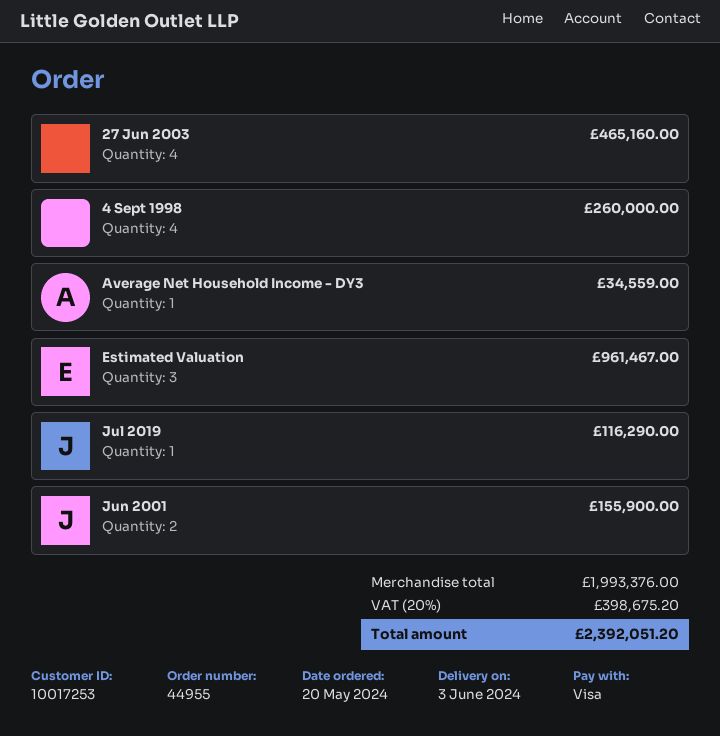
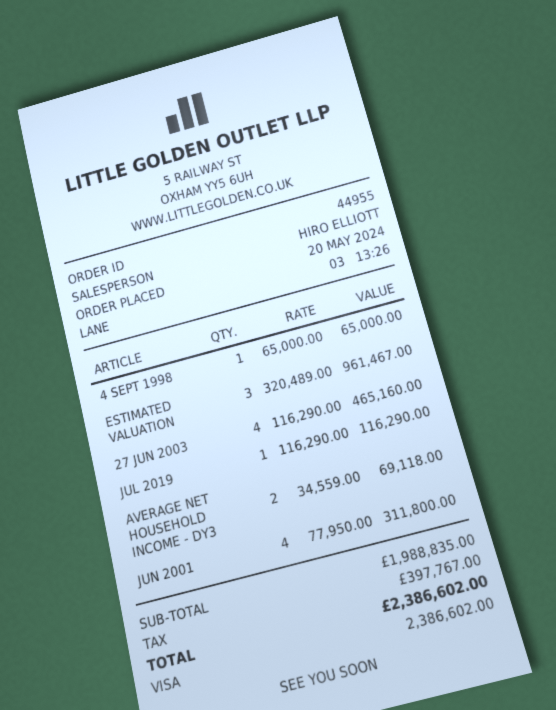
4 Sept 1998: 4 for 260000.00 -> 1 for 65000.00
Average Net Household Income - DY3: 1 for 34559.00 -> 2 for 69118.00
Jun 2001: 2 for 155900.00 -> 4 for 311800.00
subtotal: 1993376.00 -> 1988835.00
tax: 398675.20 -> 397767.00
total: 2392051.20 -> 2386602.00

